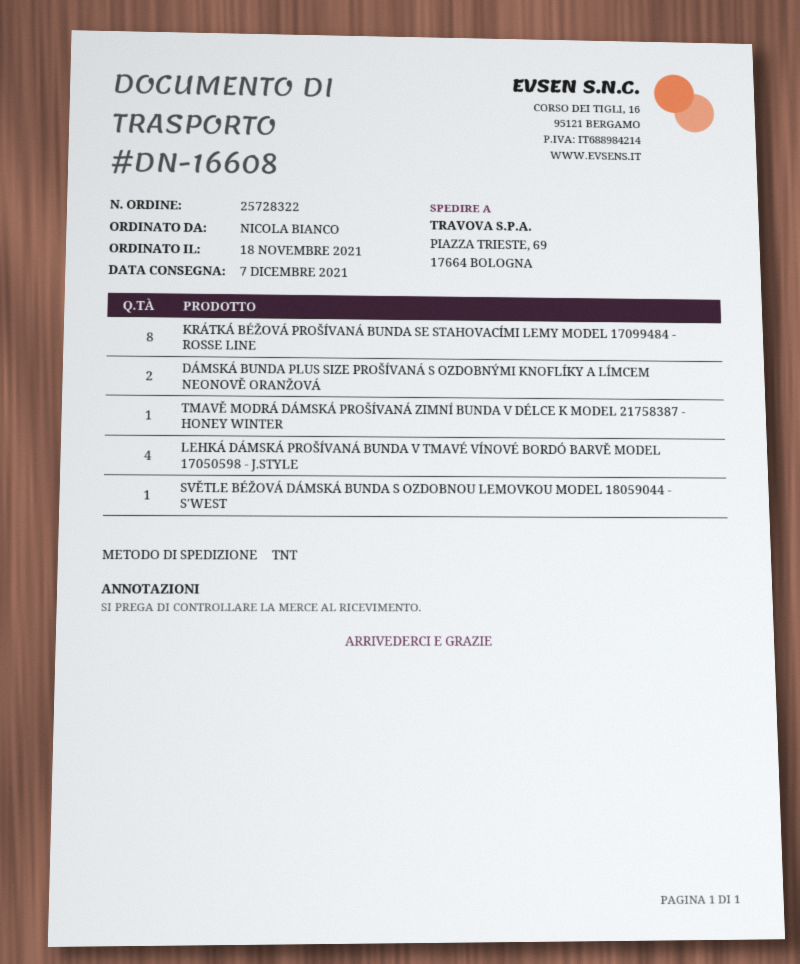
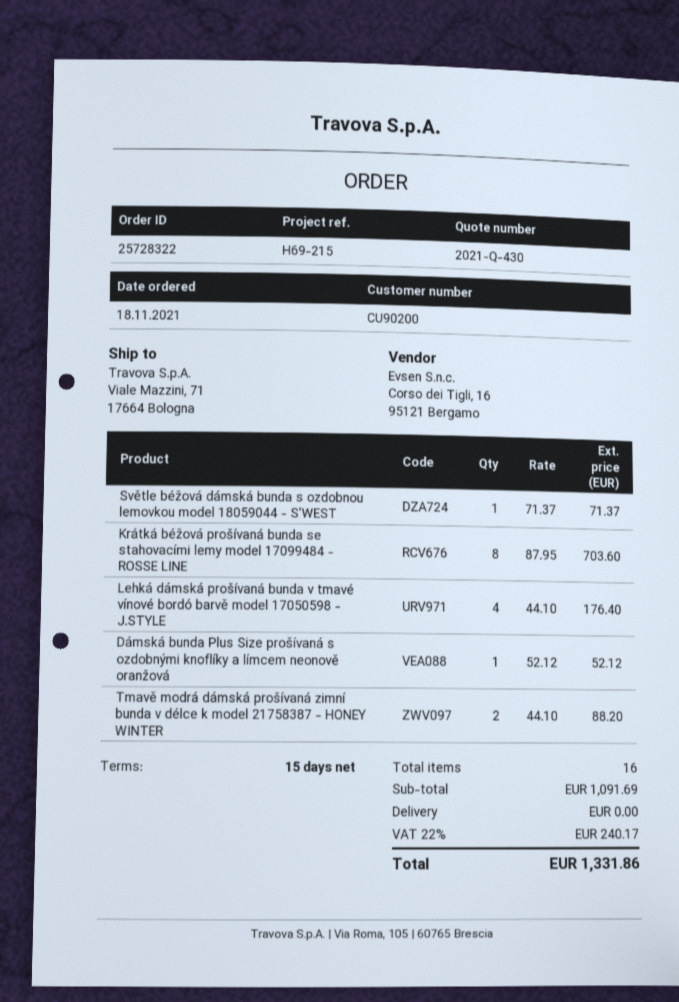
ship to: PIAZZA TRIESTE, 69, 17664 BOLOGNA -> Viale Mazzini, 71, 17664 Bologna
DÁMSKÁ BUNDA PLUS SIZE PROŠÍVANÁ S OZDOBNÝMI KNOFLÍKY A LÍMCEM NEONOVĚ ORANŽOVÁ: 2 -> 1
TMAVĚ MODRÁ DÁMSKÁ PROŠÍVANÁ ZIMNÍ BUNDA V DÉLCE K MODEL 21758387 - HONEY WINTER: 1 -> 2

